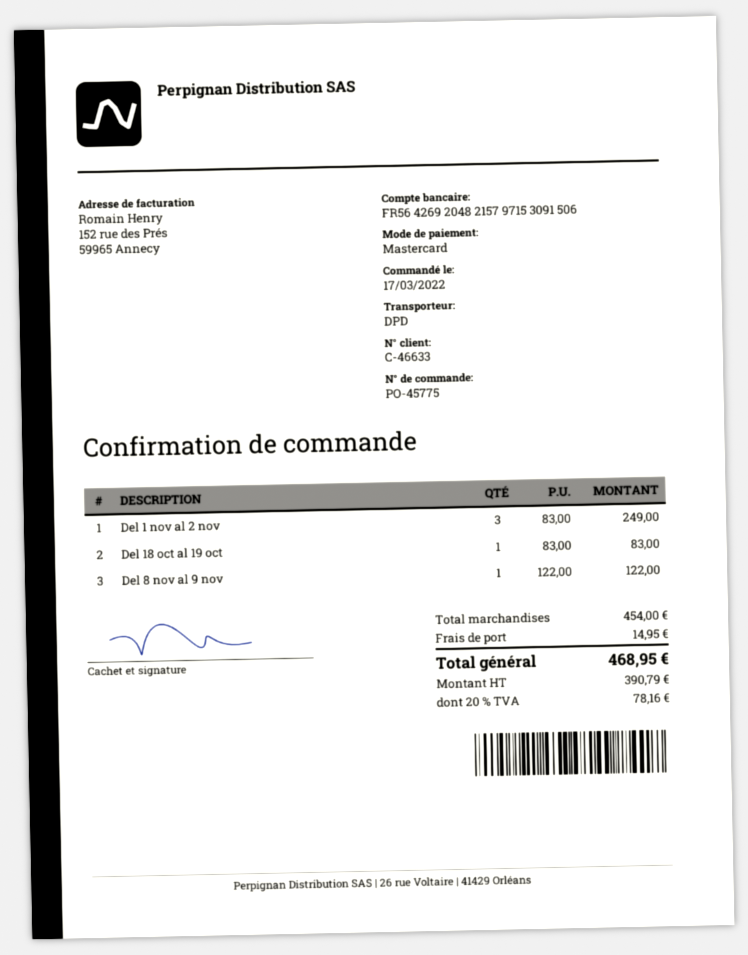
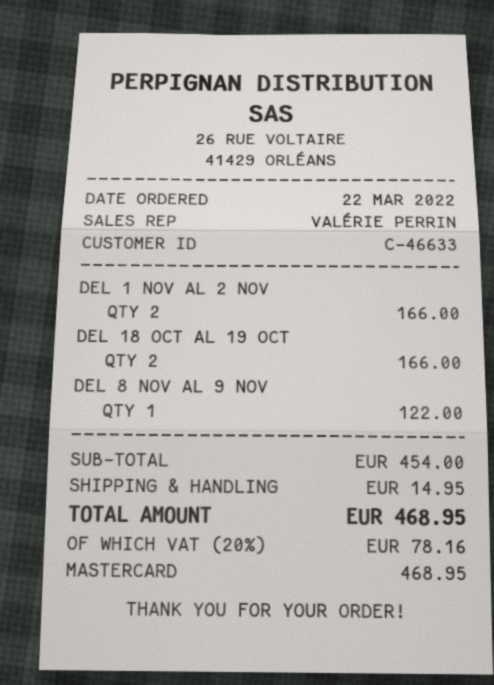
order date: 2022-03-17 -> 2022-03-22
Del 1 nov al 2 nov: 3 for 249.00 -> 2 for 166.00
Del 18 oct al 19 oct: 1 for 83.00 -> 2 for 166.00

